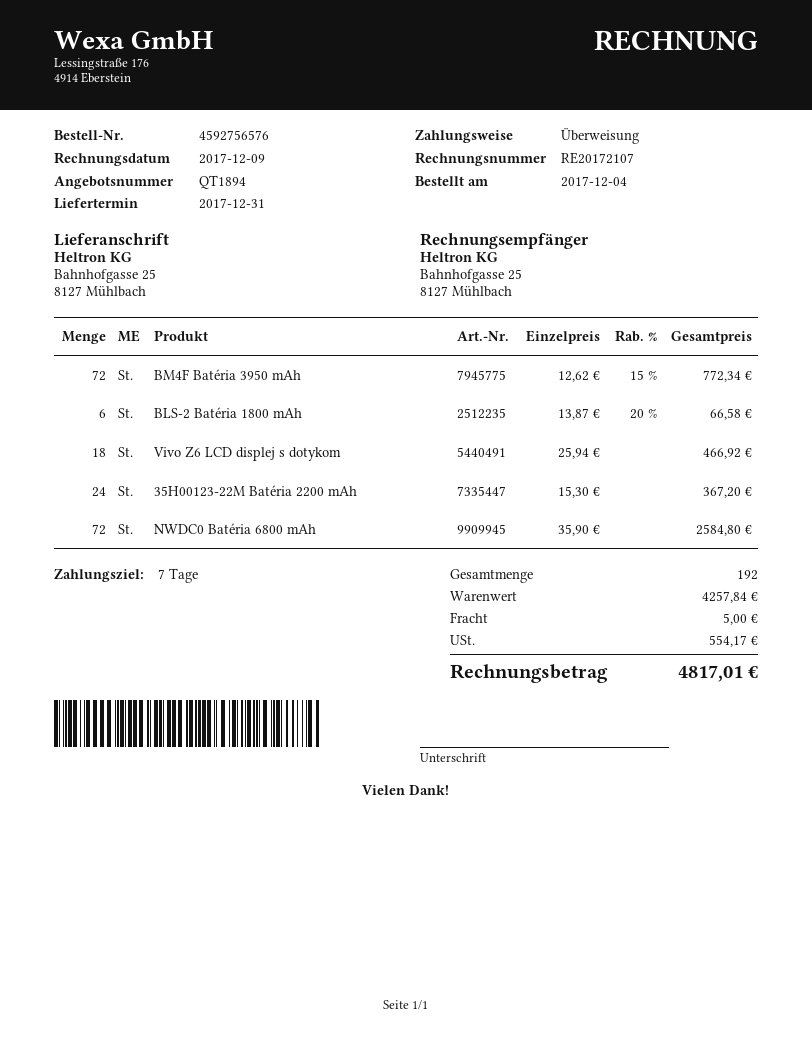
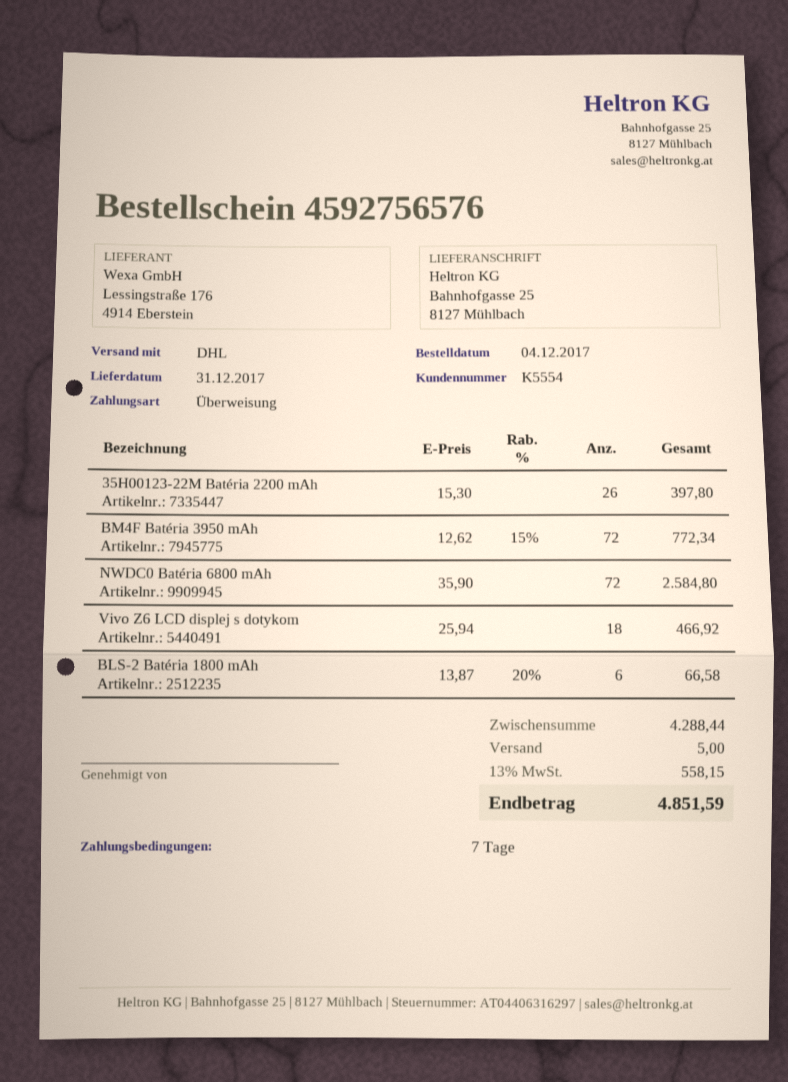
35H00123-22M Batéria 2200 mAh: 24 x 15.30 = 367.20 -> 26 x 15.30 = 397.80
subtotal: 4257.84 -> 4288.44
tax: 554.17 -> 558.15
total: 4817.01 -> 4851.59

